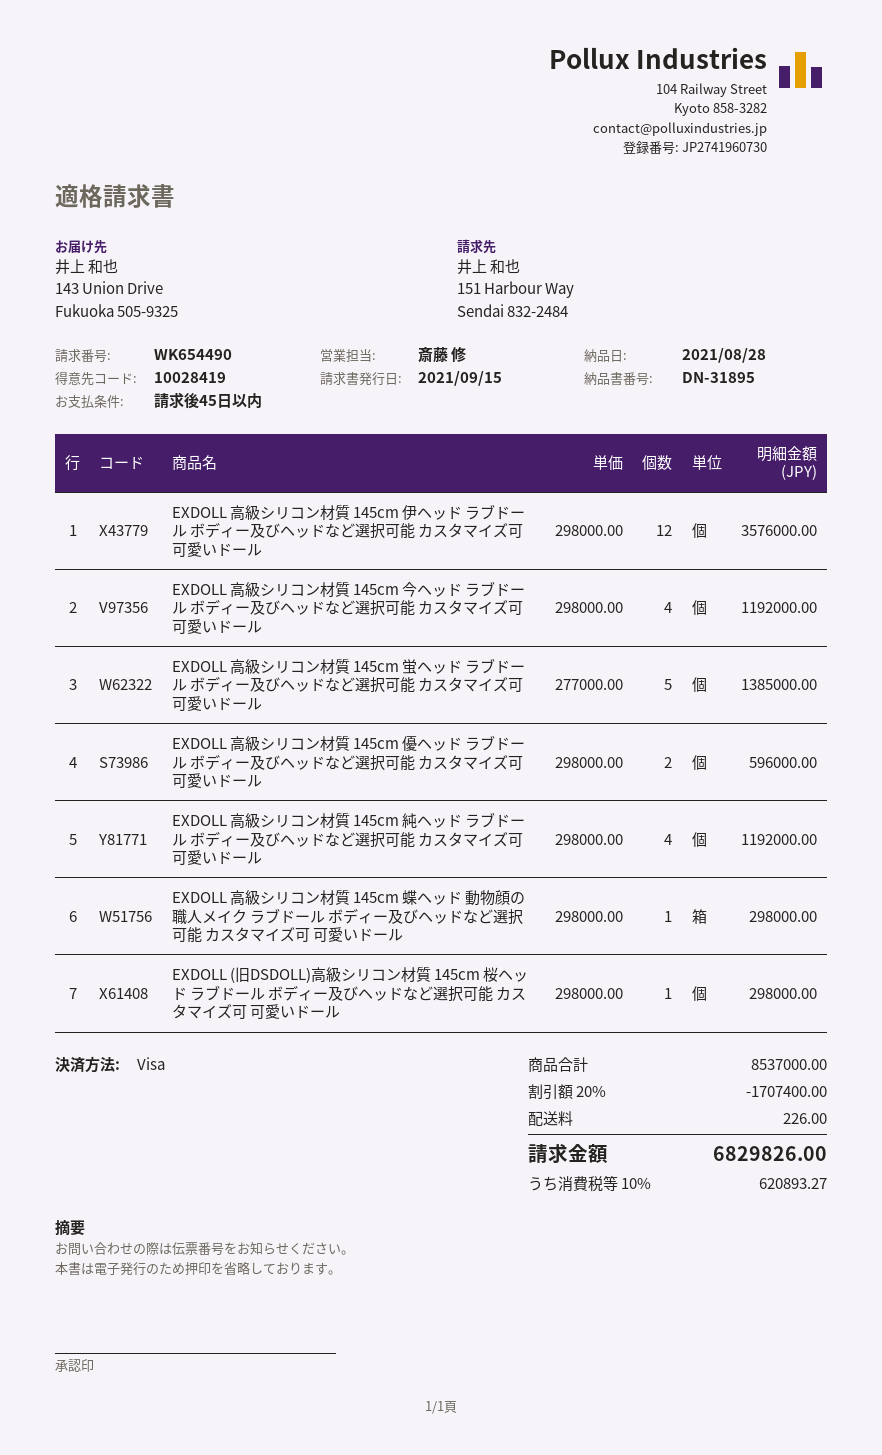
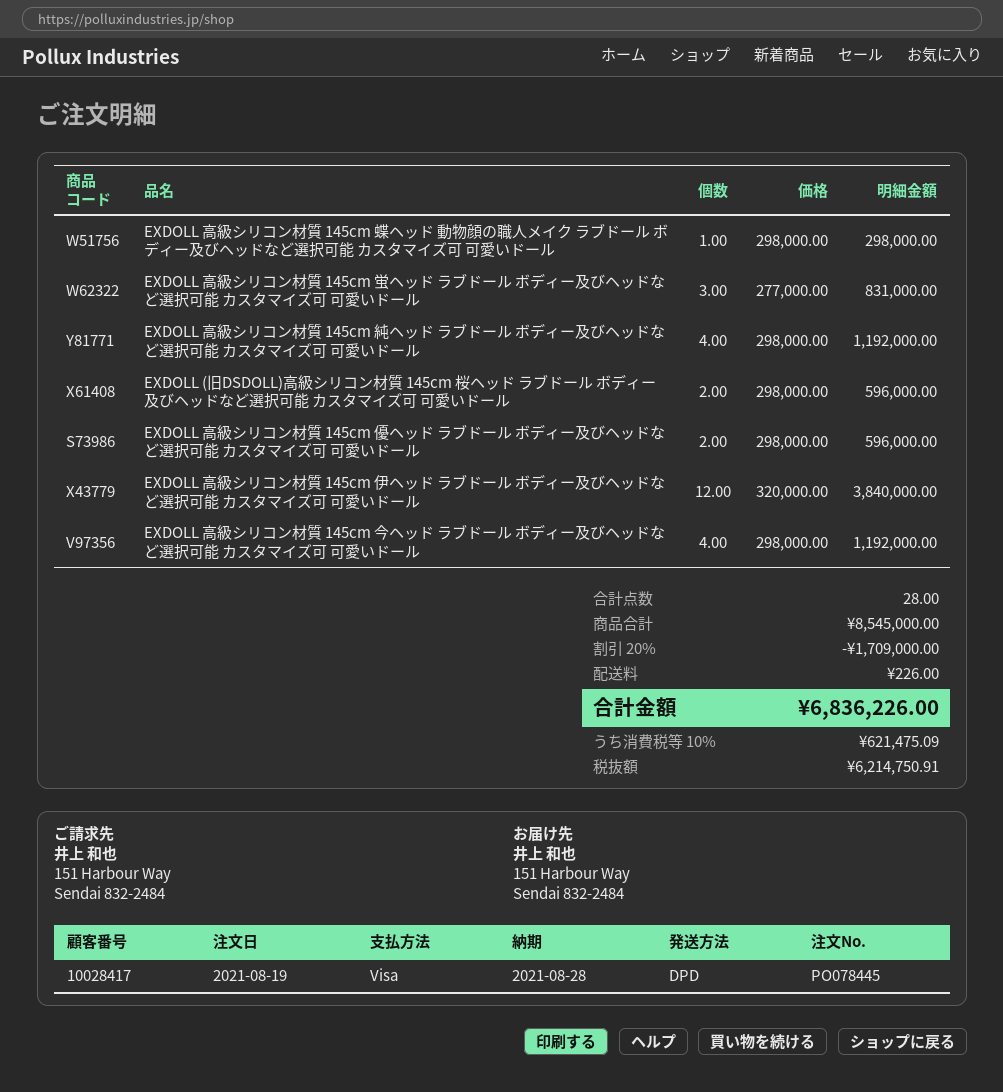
customer number: 10028419 -> 10028417
ship to: 143 Union Drive, Fukuoka 505-9325 -> 151 Harbour Way, Sendai 832-2484
EXDOLL 高級シリコン材質 145cm 伊ヘッド ラブドール ボディー及びヘッドなど選択可能 カスタマイズ可 可愛いドール: 12 x 298000.00 = 3576000.00 -> 12 x 320000.00 = 3840000.00
EXDOLL 高級シリコン材質 145cm 蛍ヘッド ラブドール ボディー及びヘッドなど選択可能 カスタマイズ可 可愛いドール: 5 x 277000.00 = 1385000.00 -> 3 x 277000.00 = 831000.00
EXDOLL (旧DSDOLL)高級シリコン材質 145cm 桜ヘッド ラブドール ボディー及びヘッドなど選択可能 カスタマイズ可 可愛いドール: 1 x 298000.00 = 298000.00 -> 2 x 298000.00 = 596000.00
subtotal: 8537000.00 -> 8545000.00
discount: 20% = 1707400.00 -> 20% = 1709000.00
tax: 10% = 620893.27 -> 10% = 621475.09
total: 6829826.00 -> 6836226.00

